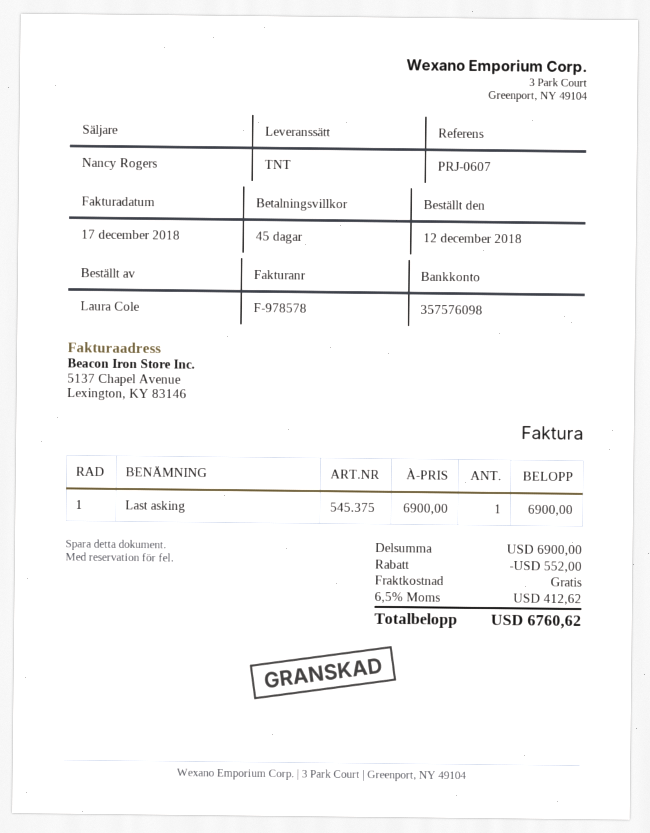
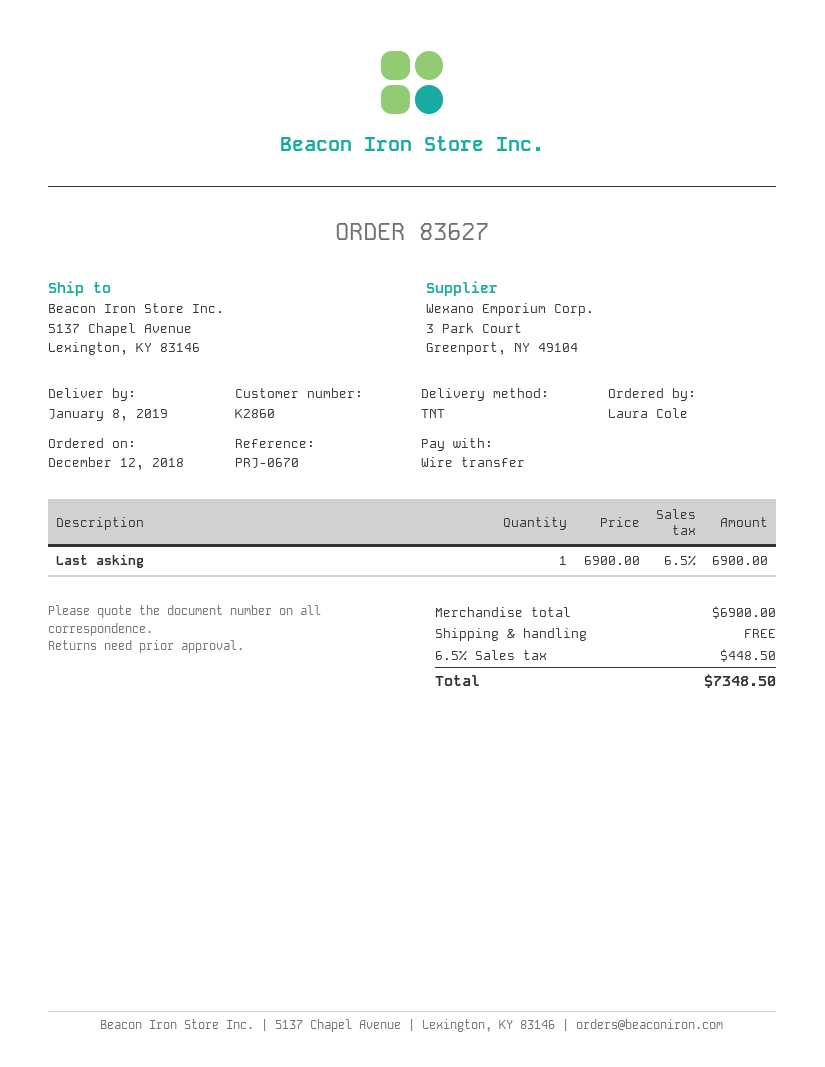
reference: PRJ-0607 -> PRJ-0670
discount: 552.00 -> none
tax: 6.5% = 412.62 -> 6.5% = 448.50
total: 6760.62 -> 7348.50

